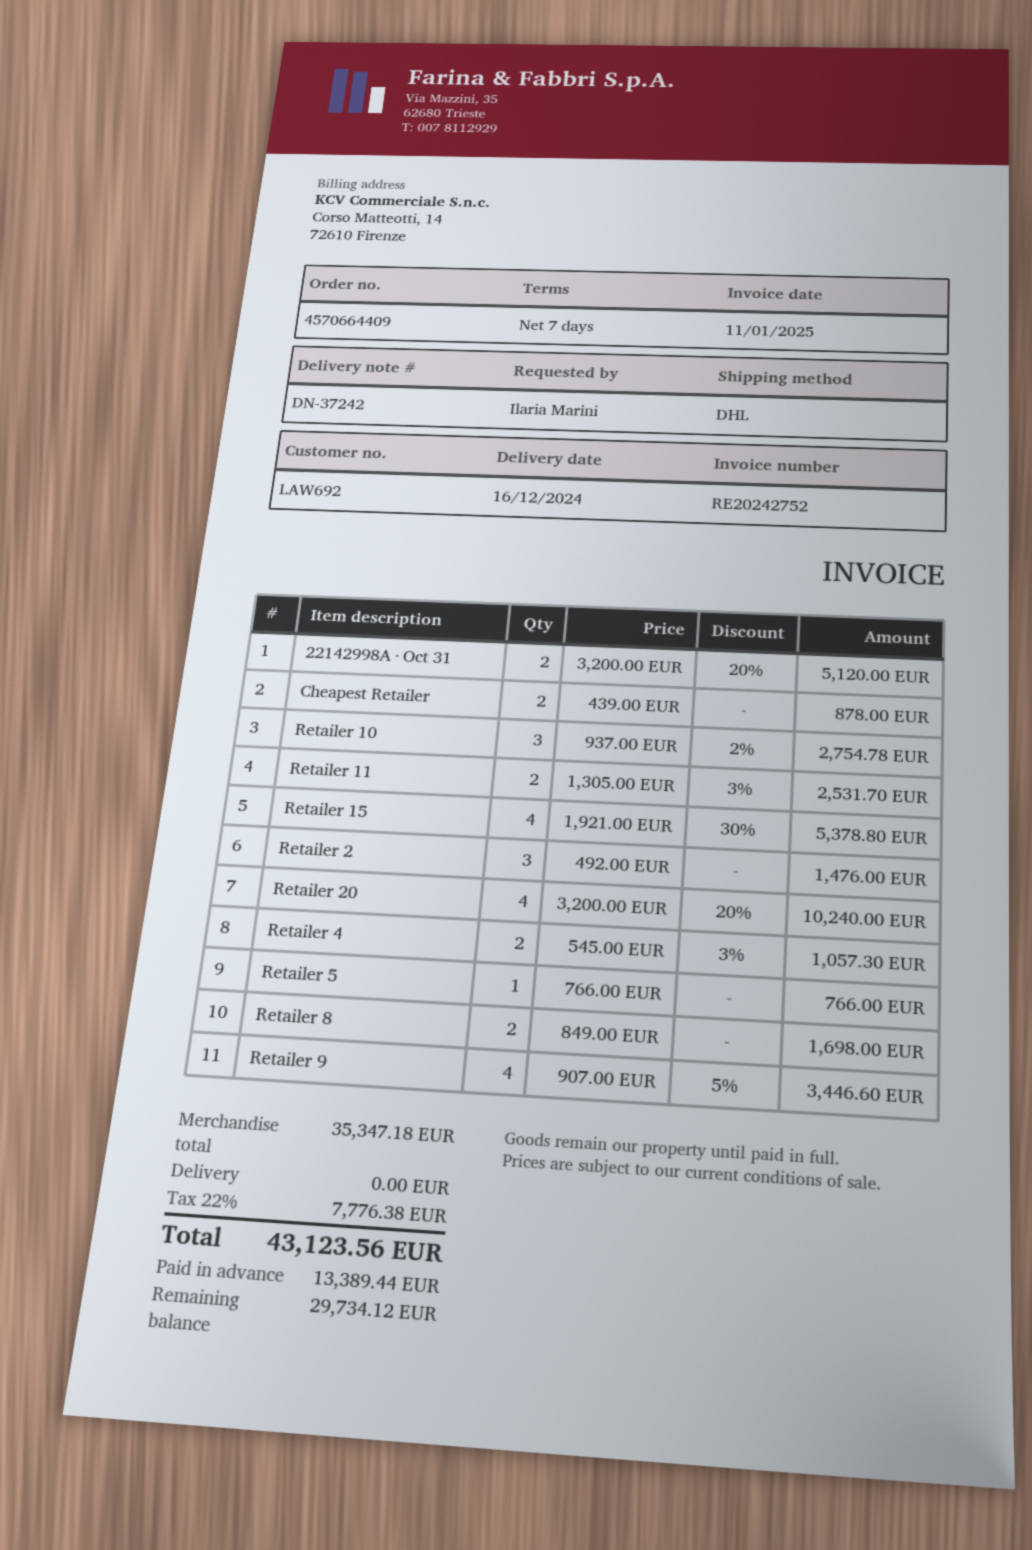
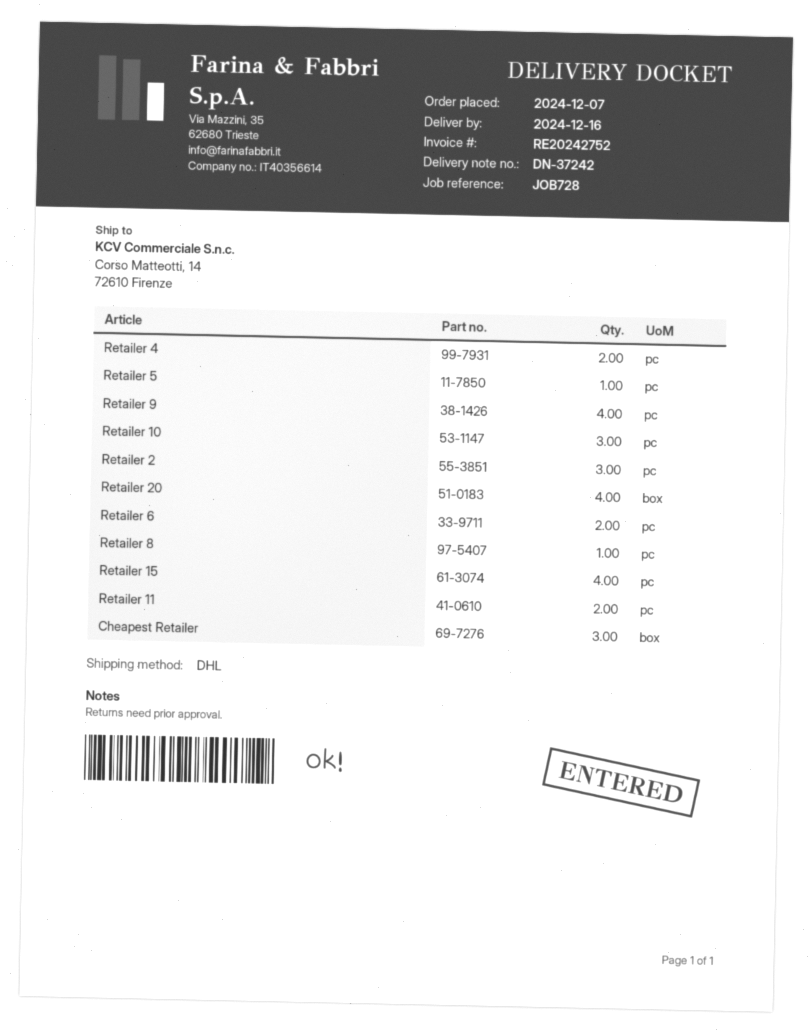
22142998A · Oct 31: 2 -> none
Cheapest Retailer: 2 -> 3
Retailer 8: 2 -> 1
Retailer 6: none -> 2

